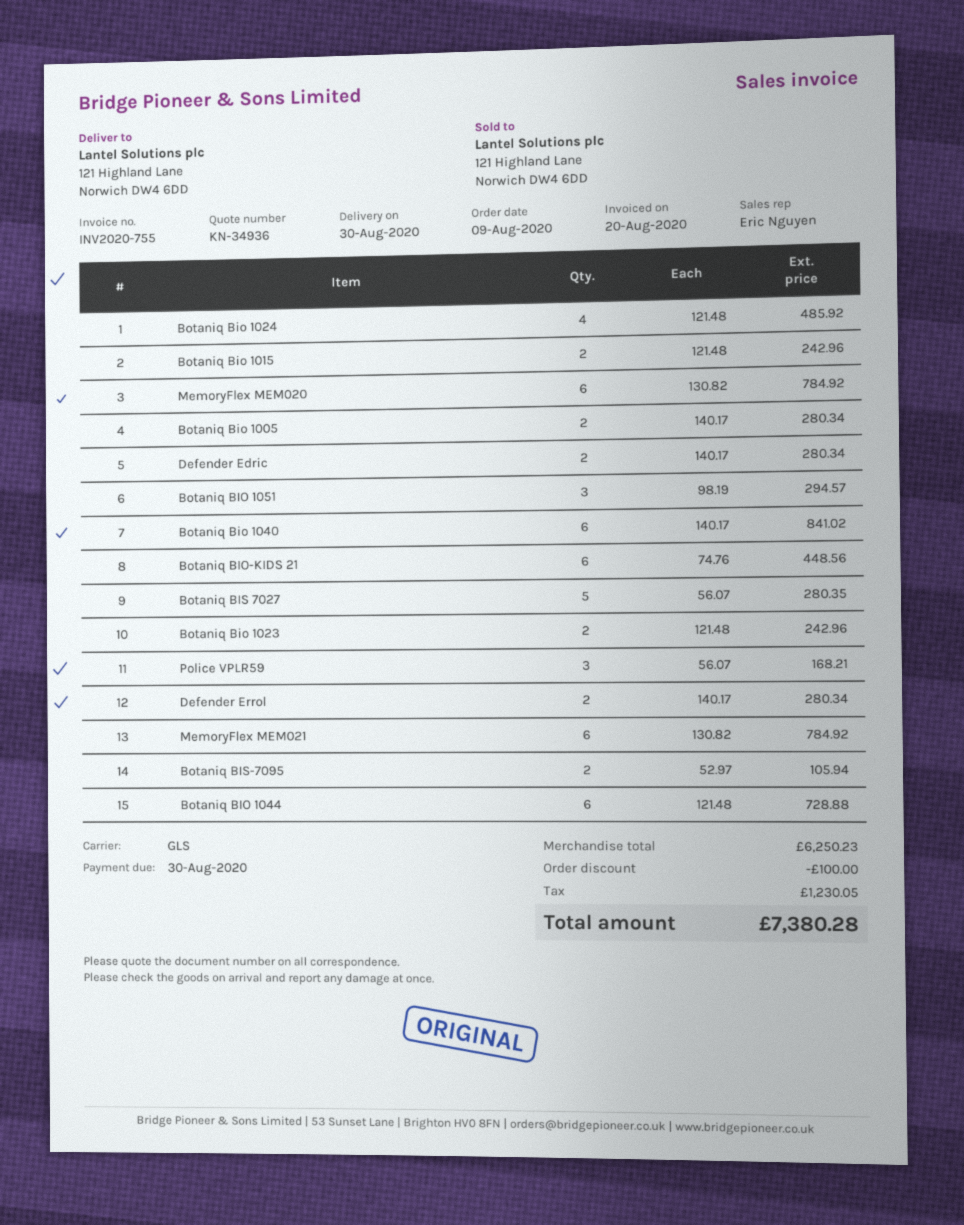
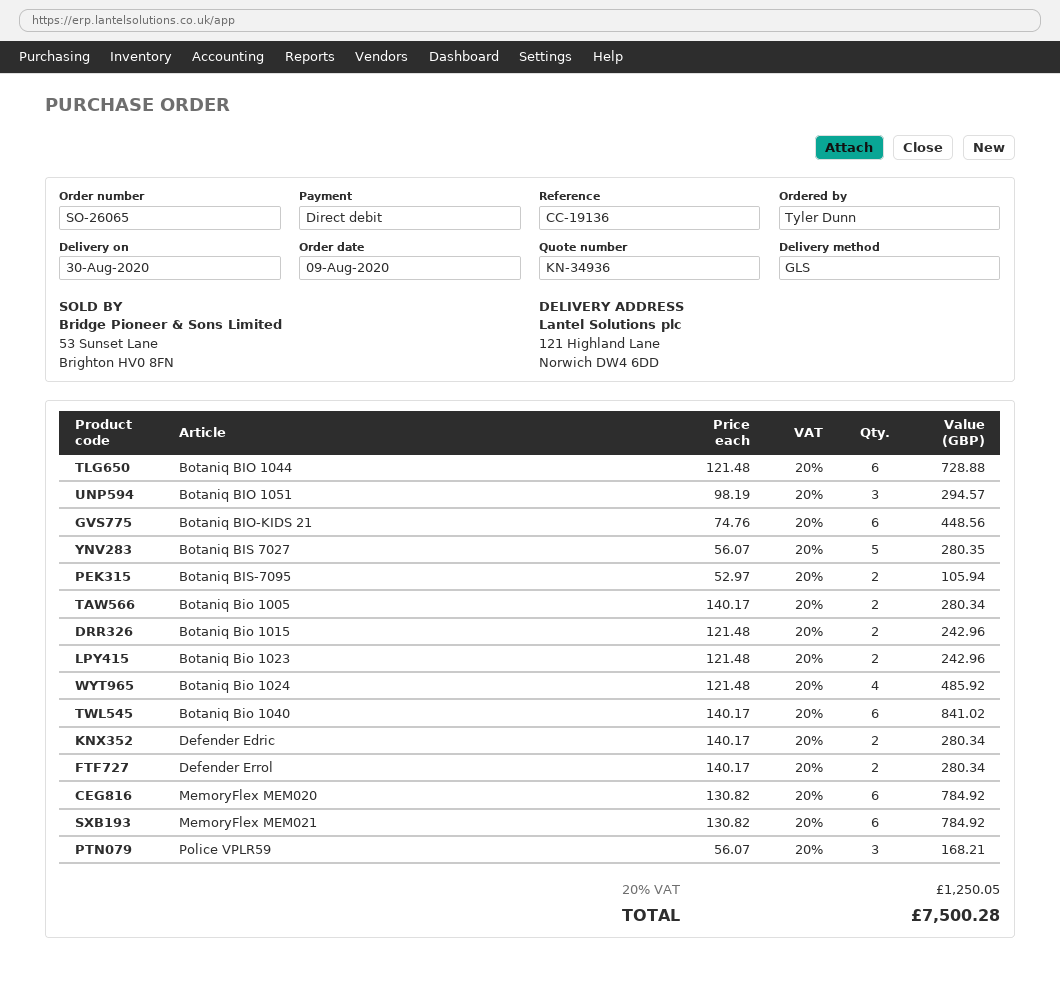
discount: 100.00 -> none
tax: 1230.05 -> 1250.05
total: 7380.28 -> 7500.28

